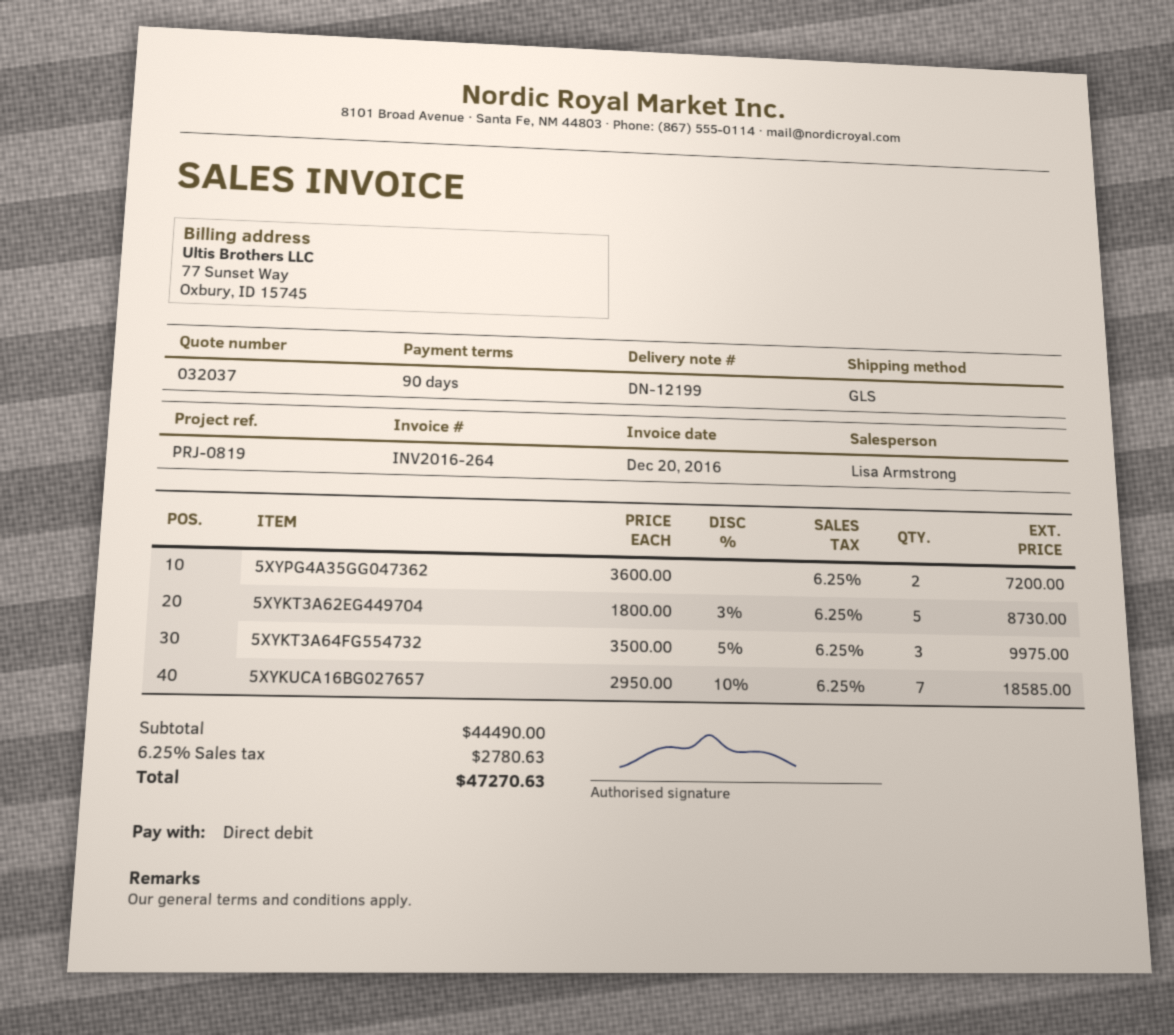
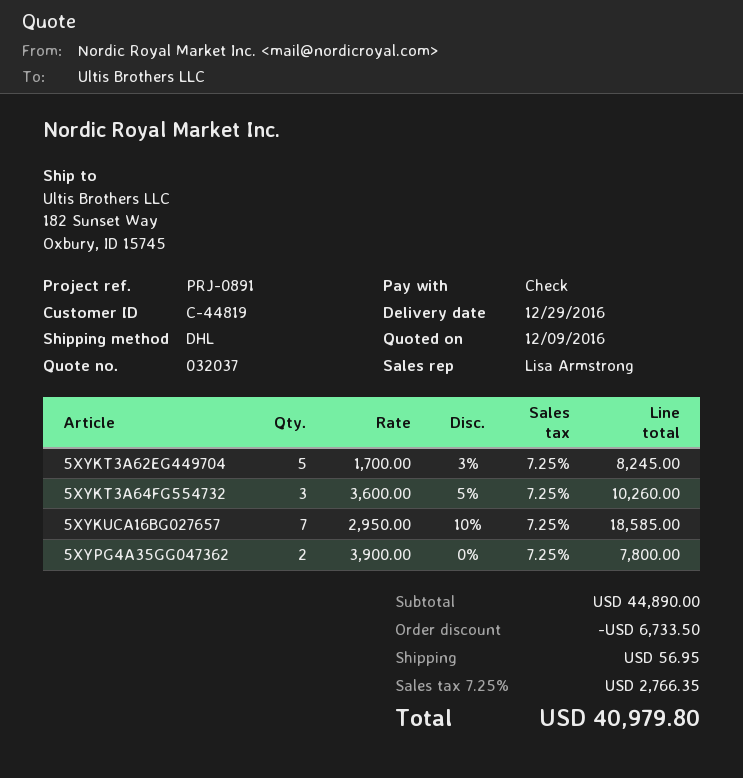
reference: PRJ-0819 -> PRJ-0891
payment method: direct debit -> cheque
shipping method: GLS -> DHL
5XYPG4A35GG047362: 2 x 3600.00 = 7200.00 -> 2 x 3900.00 = 7800.00
5XYKT3A62EG449704: 5 x 1800.00 - 3% = 8730.00 -> 5 x 1700.00 - 3% = 8245.00
5XYKT3A64FG554732: 3 x 3500.00 - 5% = 9975.00 -> 3 x 3600.00 - 5% = 10260.00
subtotal: 44490.00 -> 44890.00
discount: none -> 6733.50
shipping: none -> 56.95
tax: 6.25% = 2780.63 -> 7.25% = 2766.35
total: 47270.63 -> 40979.80

